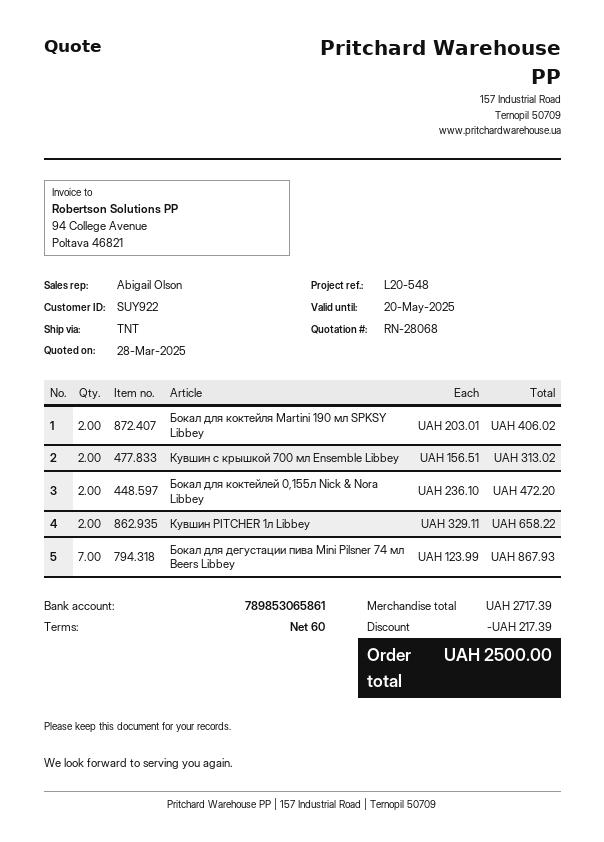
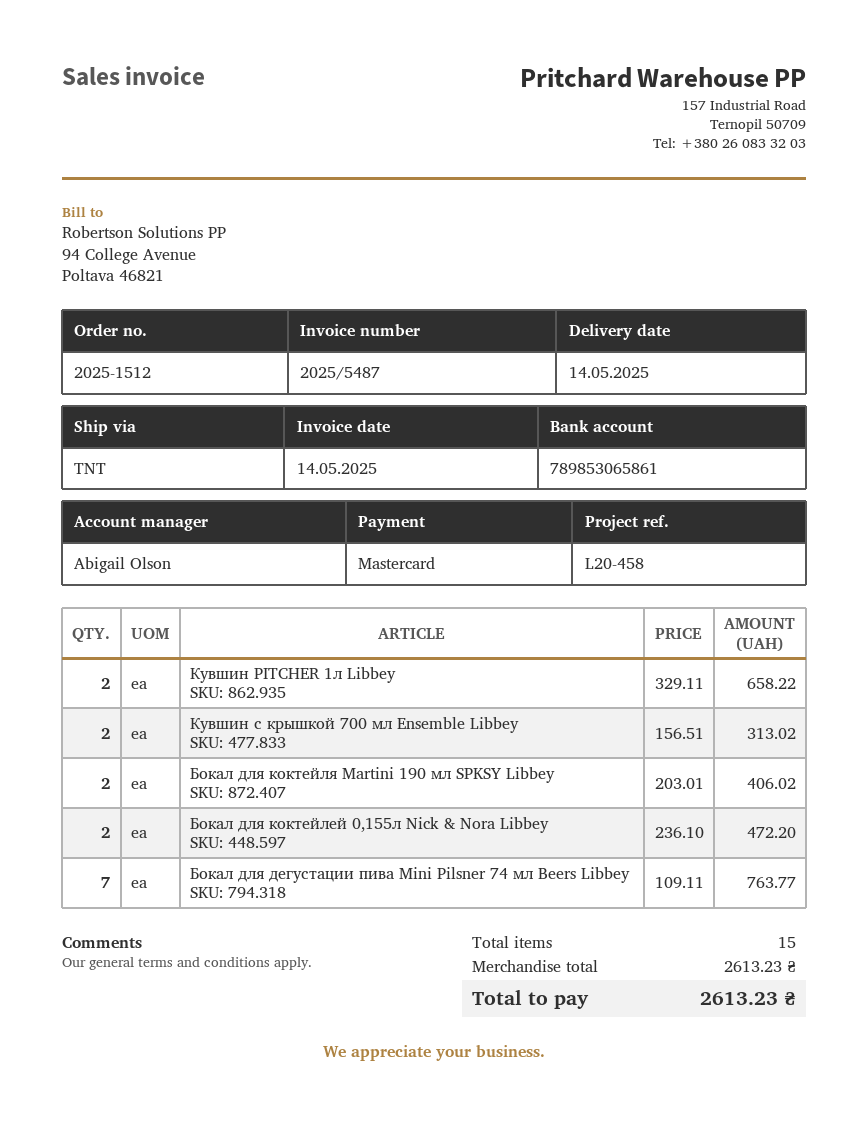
reference: L20-548 -> L20-458
Бокал для дегустации пива Mini Pilsner 74 мл Beers Libbey: 7 x 123.99 = 867.93 -> 7 x 109.11 = 763.77
subtotal: 2717.39 -> 2613.23
discount: 217.39 -> none
total: 2500.00 -> 2613.23

